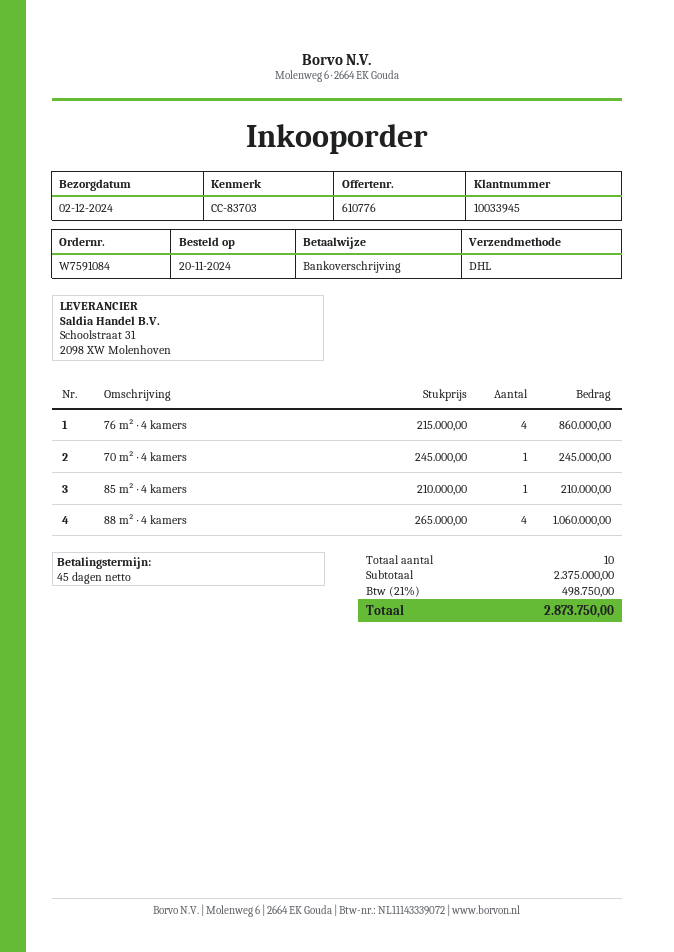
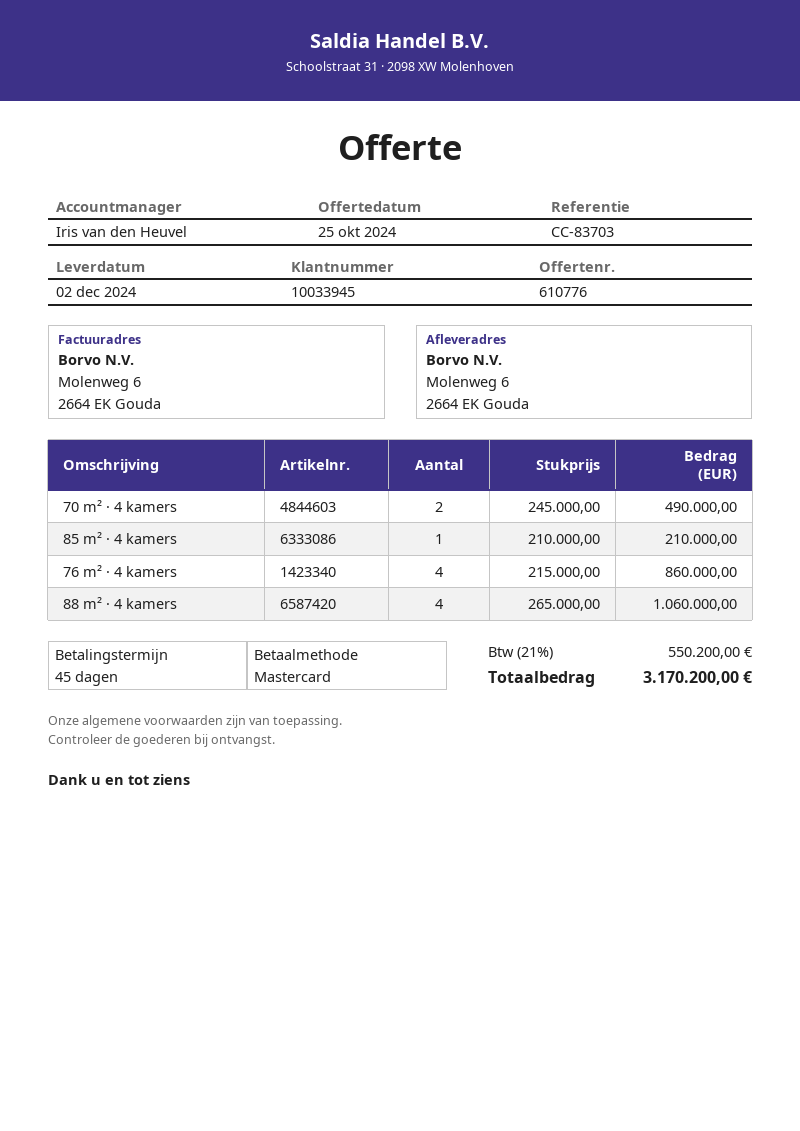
payment method: bank transfer -> Mastercard
70 m² · 4 kamers: 1 x 245000.00 = 245000.00 -> 2 x 245000.00 = 490000.00
tax: 21% = 498750.00 -> 21% = 550200.00
total: 2873750.00 -> 3170200.00

